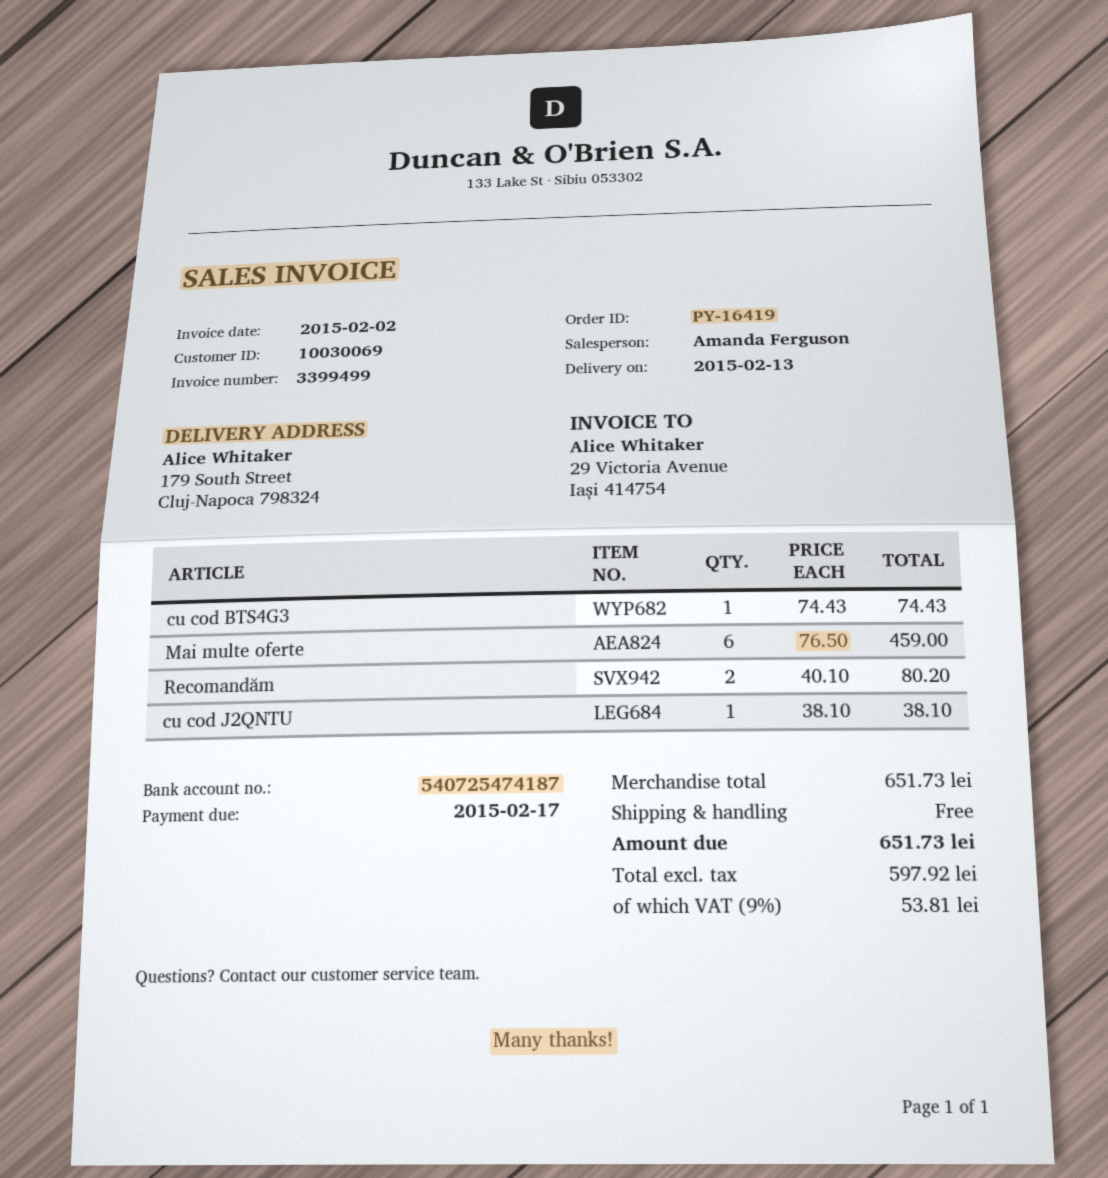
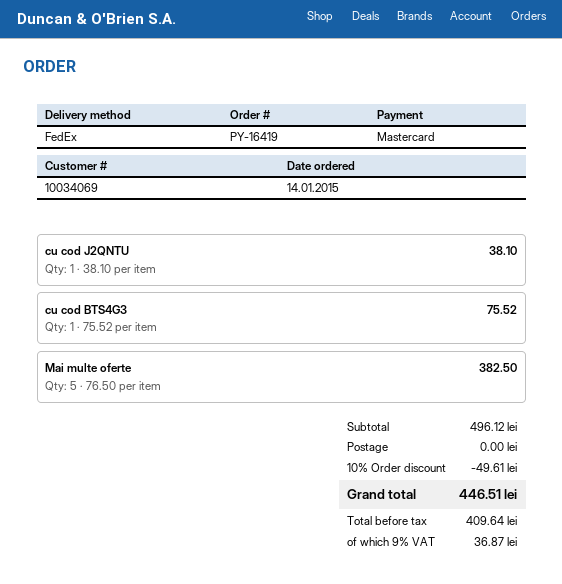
customer number: 10030069 -> 10034069
cu cod BTS4G3: 1 x 74.43 = 74.43 -> 1 x 75.52 = 75.52
Mai multe oferte: 6 x 76.50 = 459.00 -> 5 x 76.50 = 382.50
Recomandăm: 2 x 40.10 = 80.20 -> none
subtotal: 651.73 -> 496.12
discount: none -> 10% = 49.61
net: 597.92 -> 409.64
tax: 9% = 53.81 -> 9% = 36.87
total: 651.73 -> 446.51

